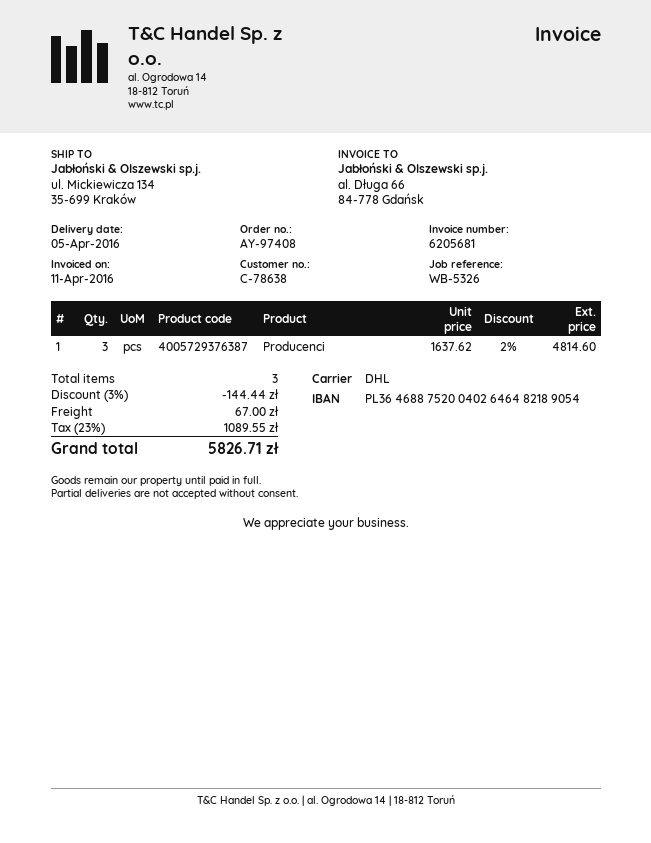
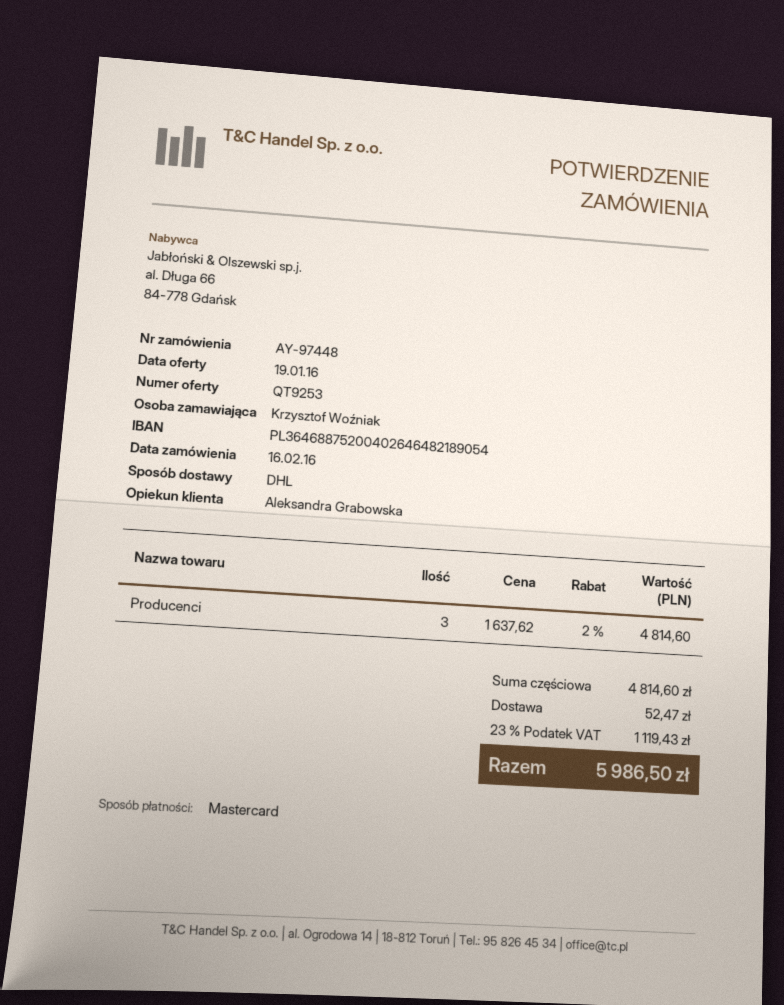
order number: AY-97408 -> AY-97448
discount: 3% = 144.44 -> none
shipping: 67.00 -> 52.47
tax: 23% = 1089.55 -> 23% = 1119.43
total: 5826.71 -> 5986.50

